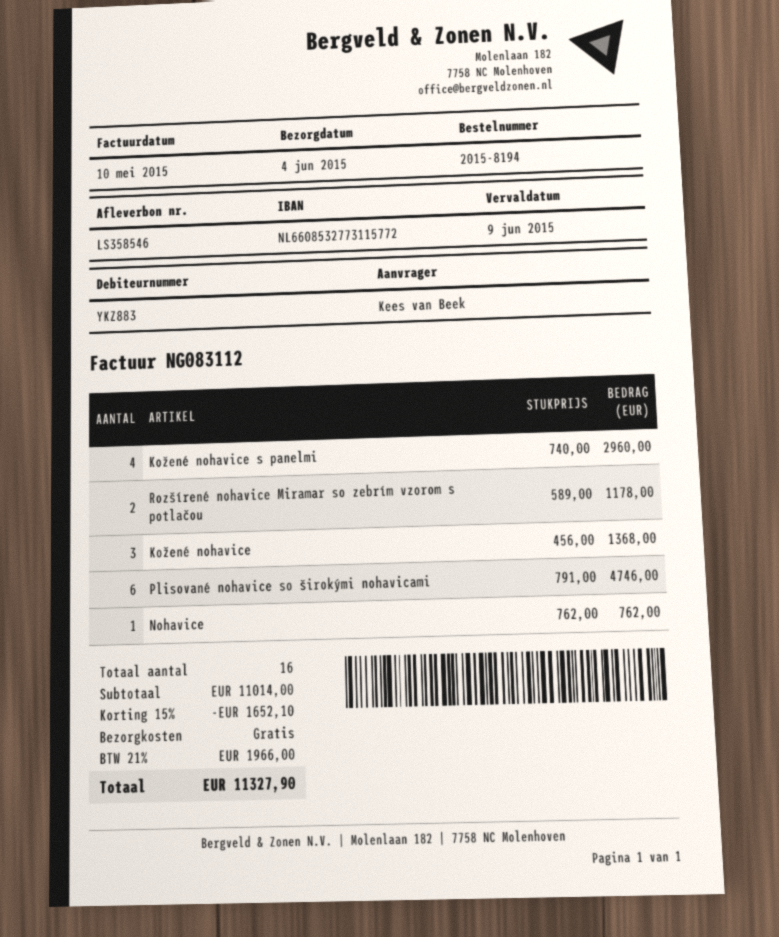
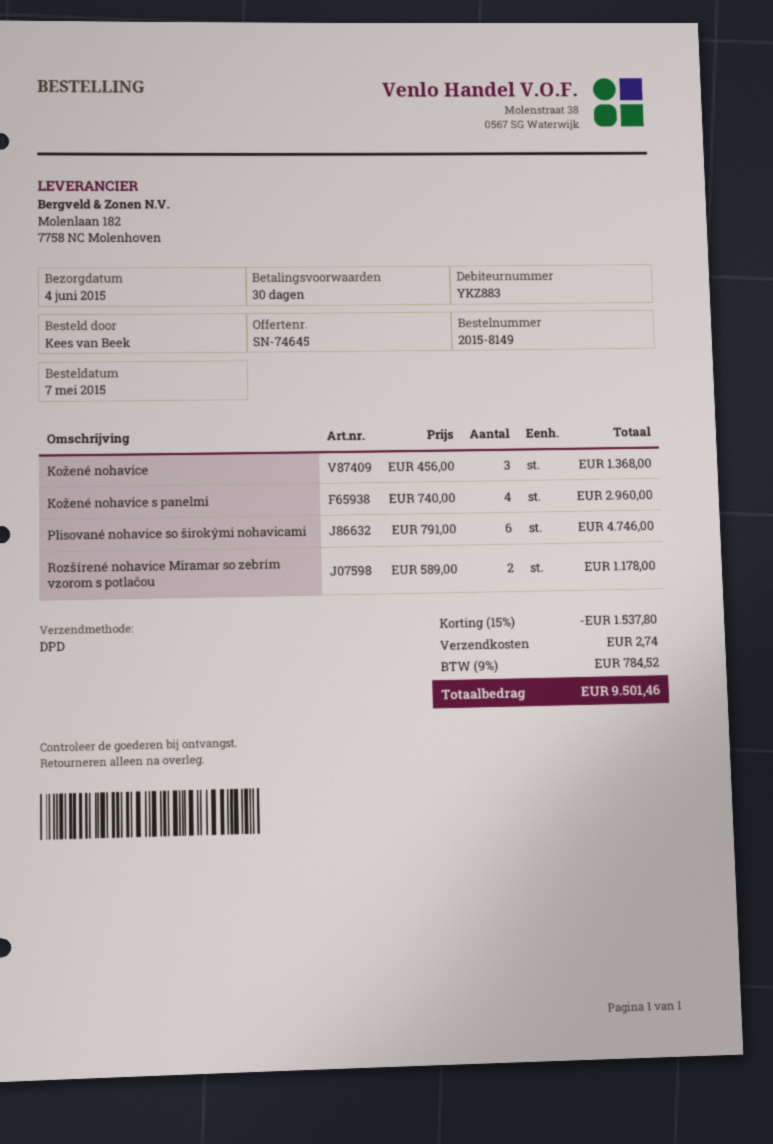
order number: 2015-8194 -> 2015-8149
Nohavice: 1 x 762.00 = 762.00 -> none
discount: 15% = 1652.10 -> 15% = 1537.80
shipping: 0.00 -> 2.74
tax: 21% = 1966.00 -> 9% = 784.52
total: 11327.90 -> 9501.46

